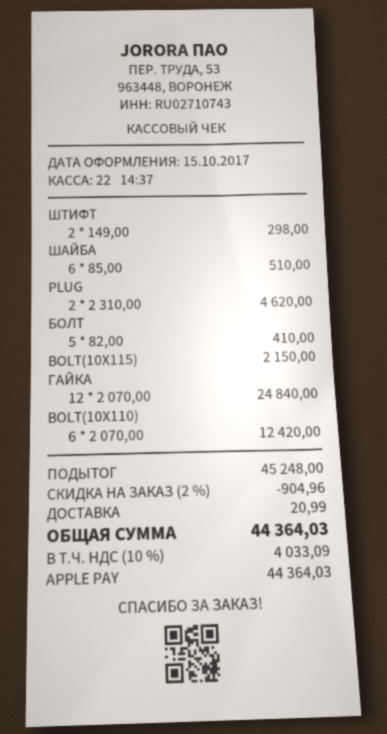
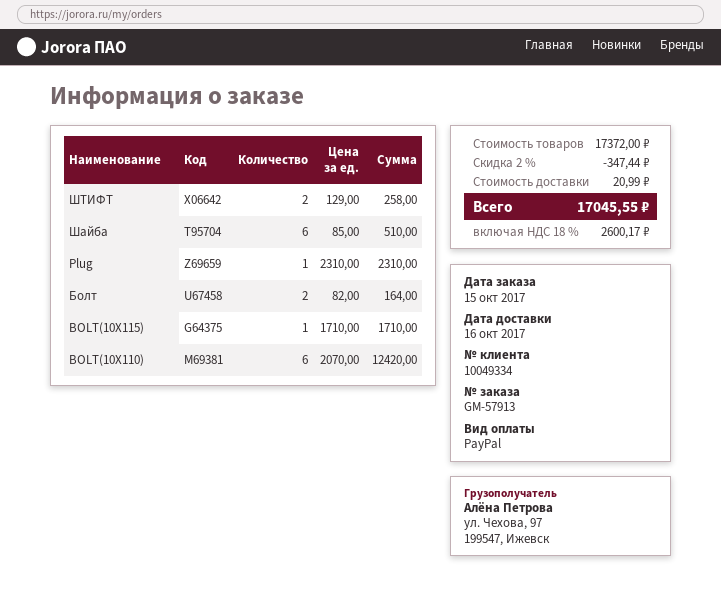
payment method: Apple Pay -> PayPal
ШТИФТ: 2 x 149.00 = 298.00 -> 2 x 129.00 = 258.00
PLUG: 2 x 2310.00 = 4620.00 -> 1 x 2310.00 = 2310.00
БОЛТ: 5 x 82.00 = 410.00 -> 2 x 82.00 = 164.00
BOLT(10X115): 1 x 2150.00 = 2150.00 -> 1 x 1710.00 = 1710.00
ГАЙКА: 12 x 2070.00 = 24840.00 -> none
subtotal: 45248.00 -> 17372.00
discount: 2% = 904.96 -> 2% = 347.44
tax: 10% = 4033.09 -> 18% = 2600.17
total: 44364.03 -> 17045.55

